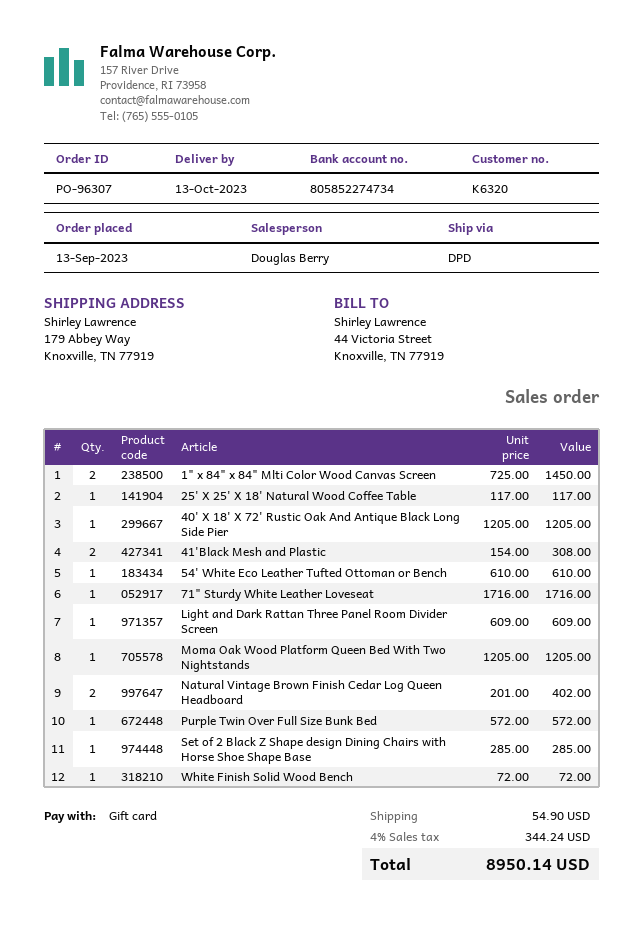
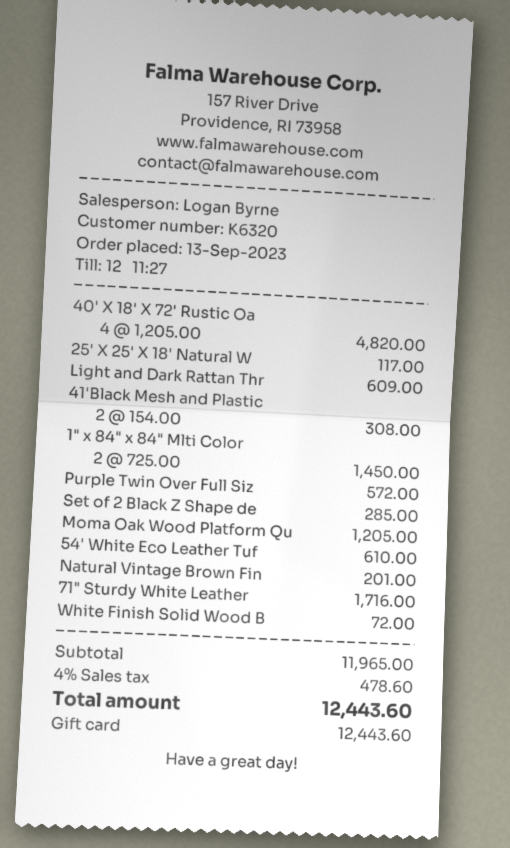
sales rep: Douglas Berry -> Logan Byrne
40' X 18' X 72' Rustic Oak And Antique Black Long Side Pier: 1 x 1205.00 = 1205.00 -> 4 x 1205.00 = 4820.00
Natural Vintage Brown Finish Cedar Log Queen Headboard: 2 x 201.00 = 402.00 -> 1 x 201.00 = 201.00
shipping: 54.90 -> none
tax: 4% = 344.24 -> 4% = 478.60
total: 8950.14 -> 12443.60

